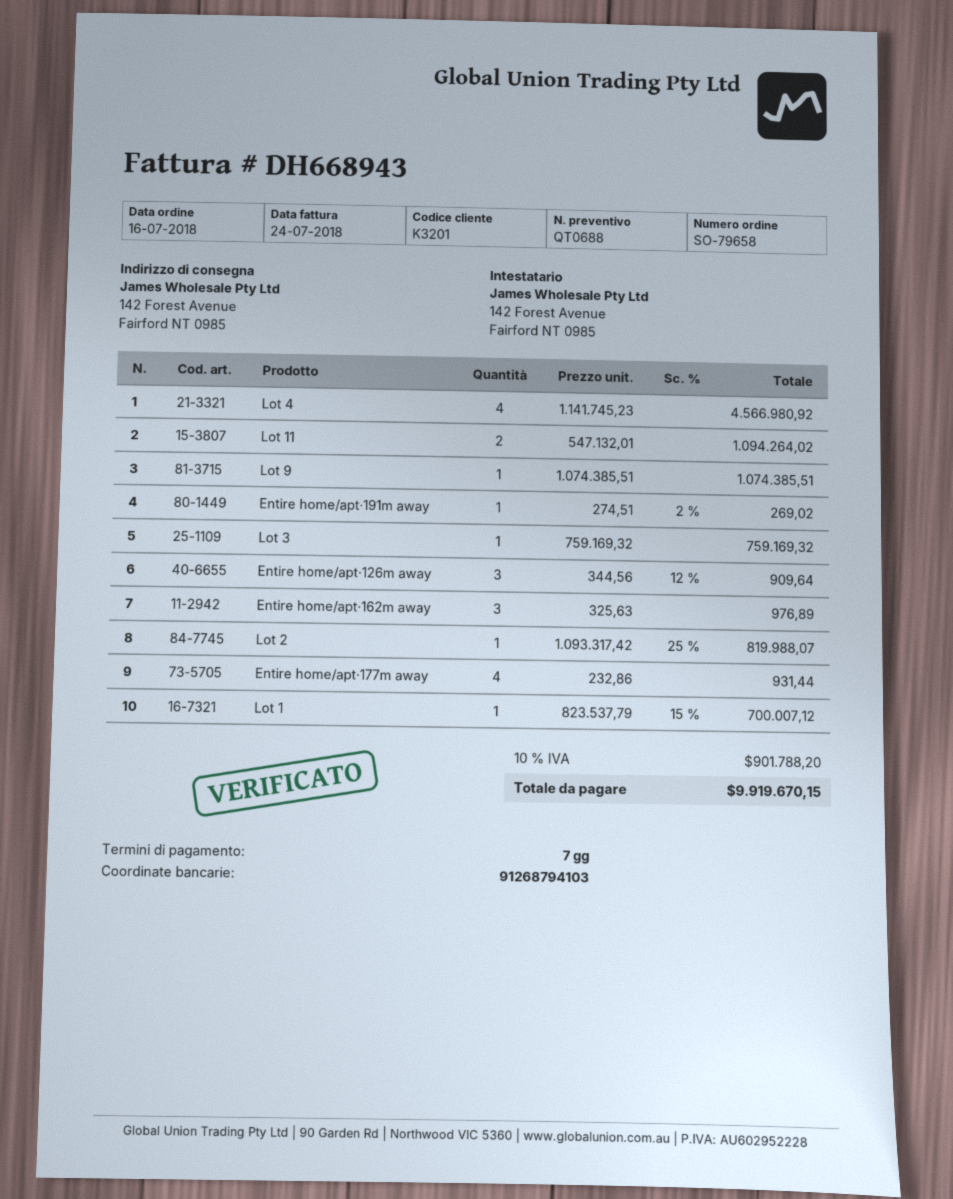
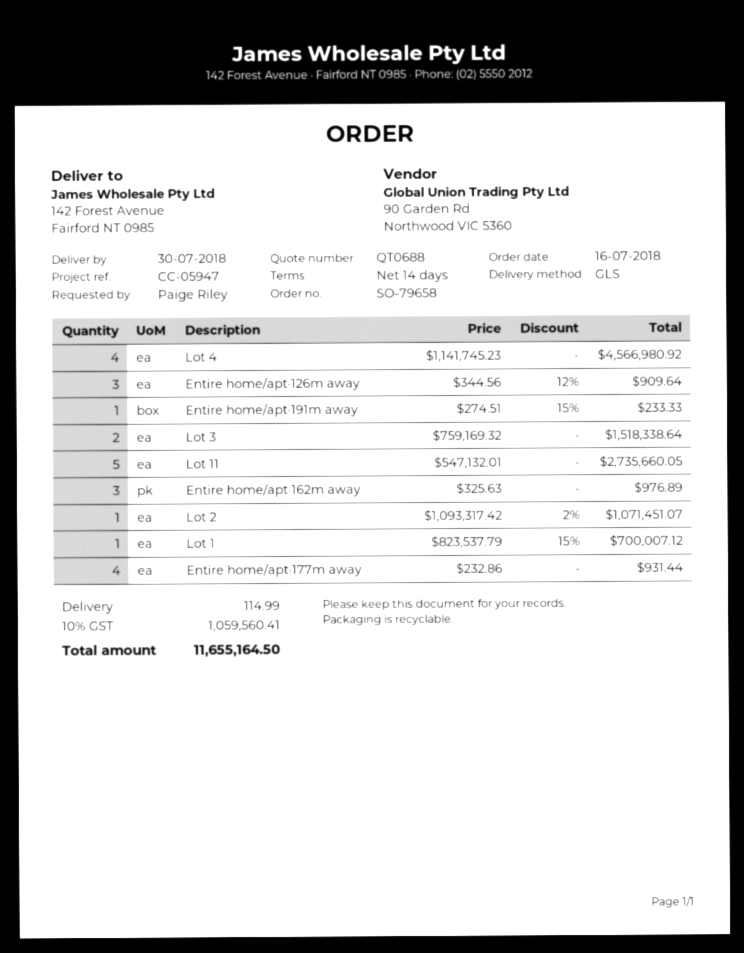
payment terms: 7 days -> 14 days
Lot 11: 2 x 547132.01 = 1094264.02 -> 5 x 547132.01 = 2735660.05
Lot 9: 1 x 1074385.51 = 1074385.51 -> none
Entire home/apt·191m away: 1 x 274.51 - 2% = 269.02 -> 1 x 274.51 - 15% = 233.33
Lot 3: 1 x 759169.32 = 759169.32 -> 2 x 759169.32 = 1518338.64
Lot 2: 1 x 1093317.42 - 25% = 819988.07 -> 1 x 1093317.42 - 2% = 1071451.07
shipping: none -> 114.99
tax: 10% = 901788.20 -> 10% = 1059560.41
total: 9919670.15 -> 11655164.50

